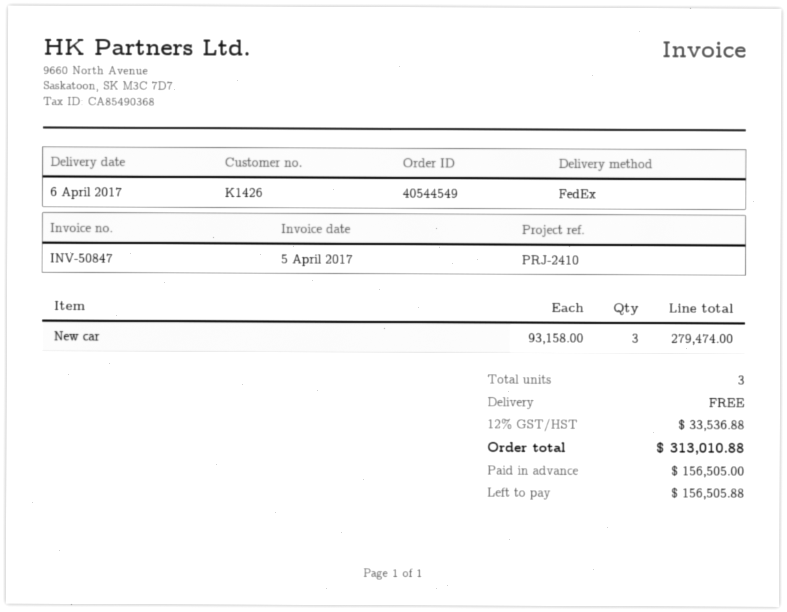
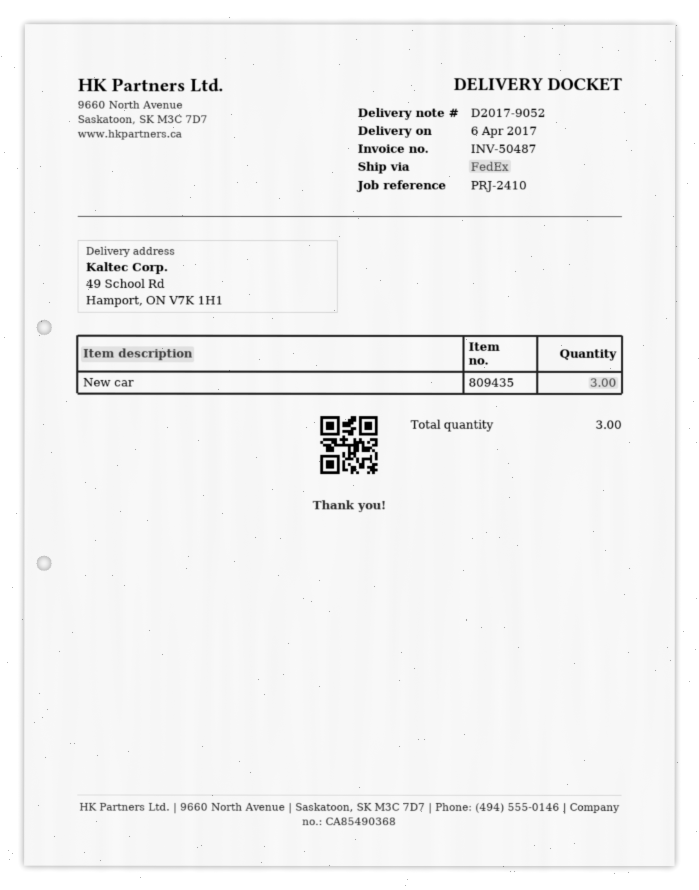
invoice number: INV-50847 -> INV-50487

